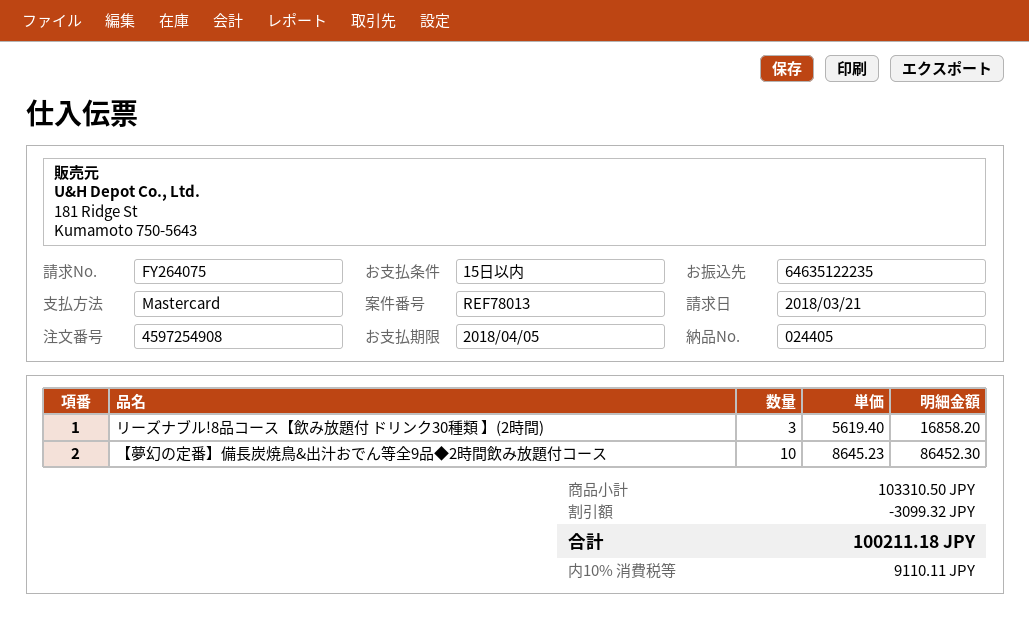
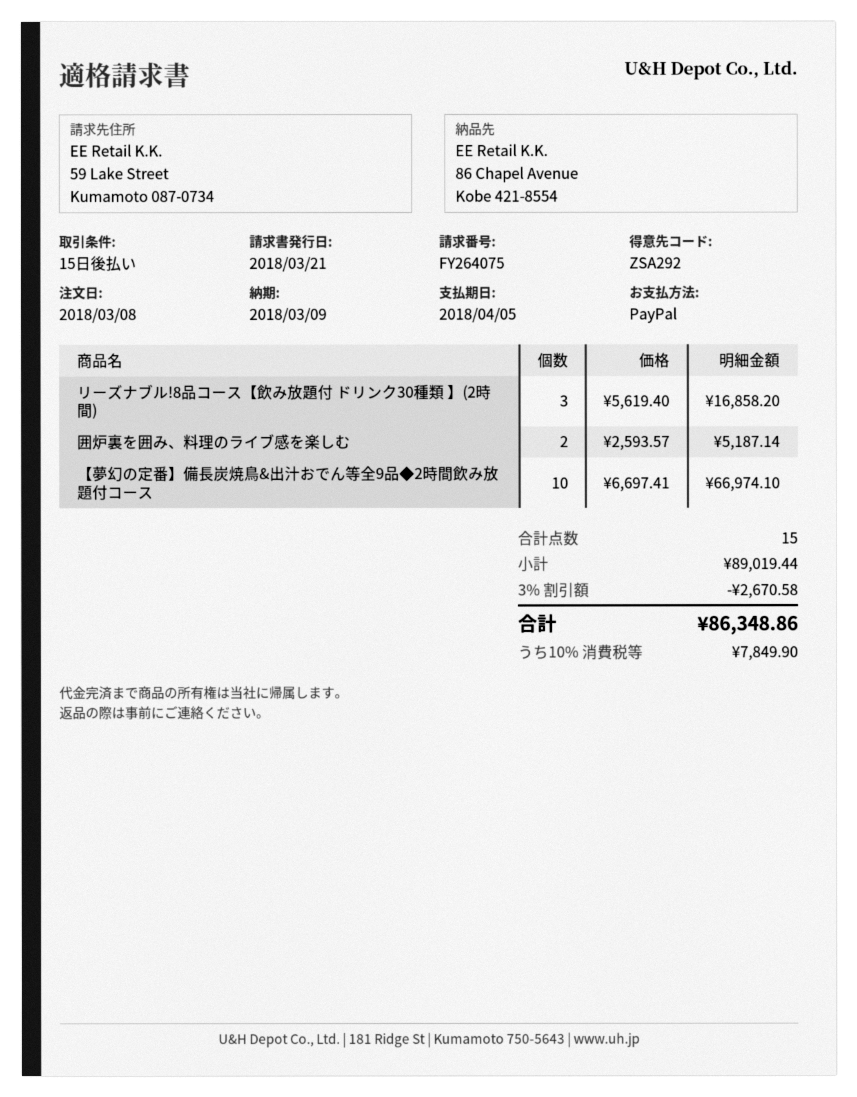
payment method: Mastercard -> PayPal
【夢幻の定番】備長炭焼鳥&出汁おでん等全9品◆2時間飲み放題付コース: 10 x 8645.23 = 86452.30 -> 10 x 6697.41 = 66974.10
囲炉裏を囲み、料理のライブ感を楽しむ: none -> 2 x 2593.57 = 5187.14
subtotal: 103310.50 -> 89019.44
discount: 3099.32 -> 2670.58
tax: 10% = 9110.11 -> 10% = 7849.90
total: 100211.18 -> 86348.86

